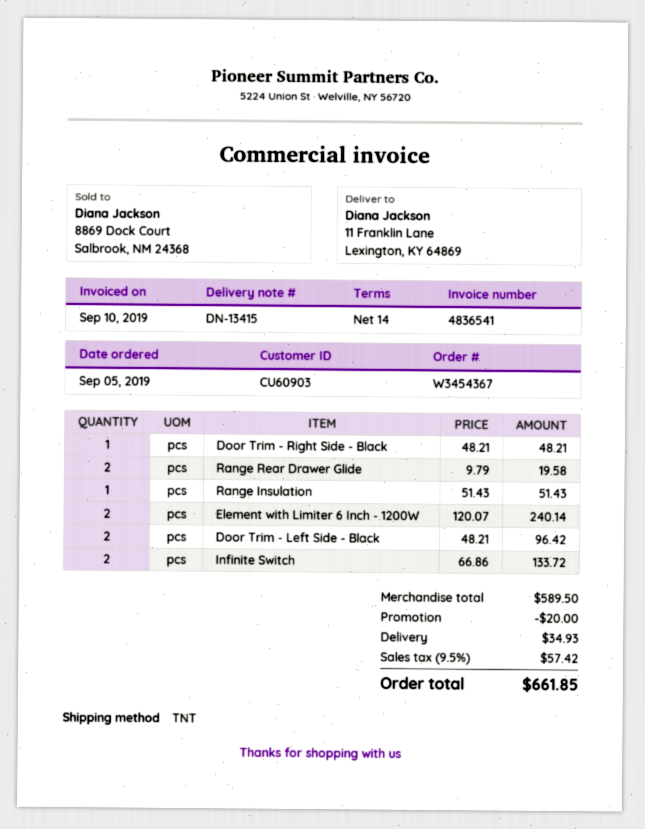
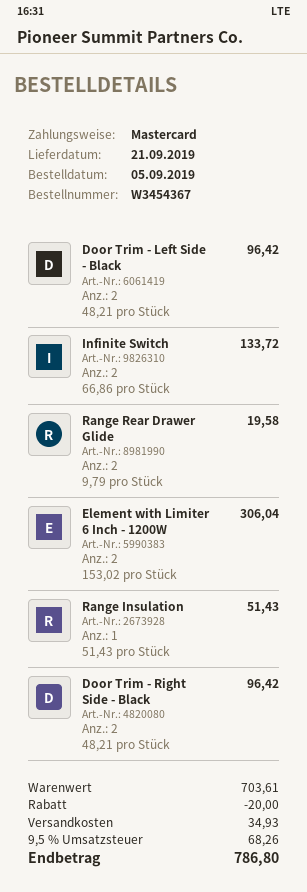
Door Trim - Right Side - Black: 1 x 48.21 = 48.21 -> 2 x 48.21 = 96.42
Element with Limiter 6 Inch - 1200W: 2 x 120.07 = 240.14 -> 2 x 153.02 = 306.04
subtotal: 589.50 -> 703.61
tax: 9.5% = 57.42 -> 9.5% = 68.26
total: 661.85 -> 786.80

